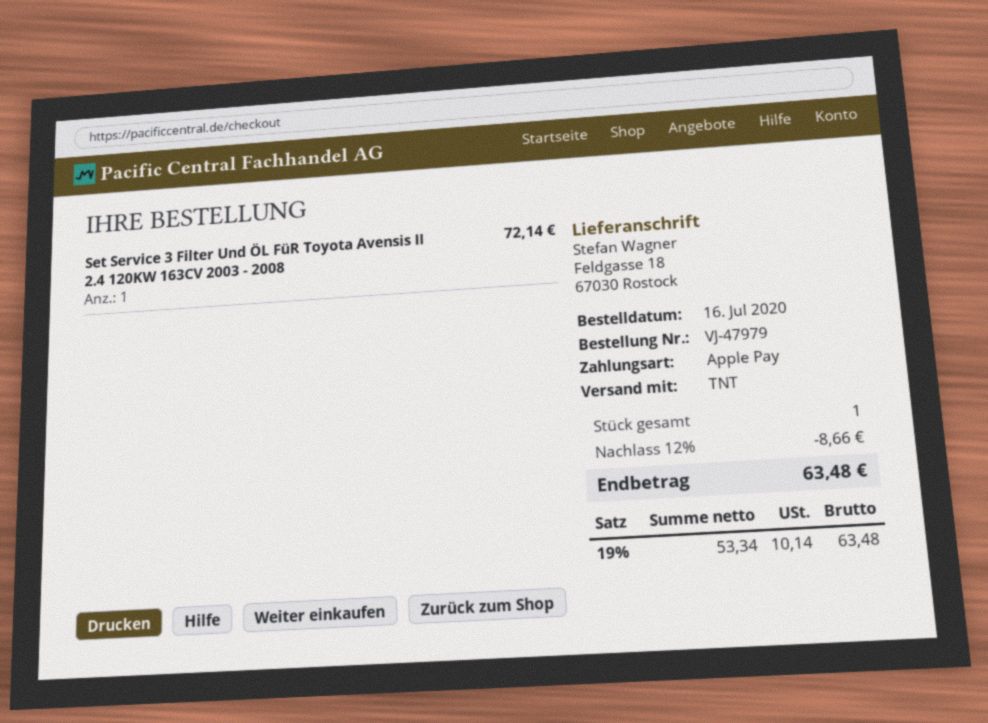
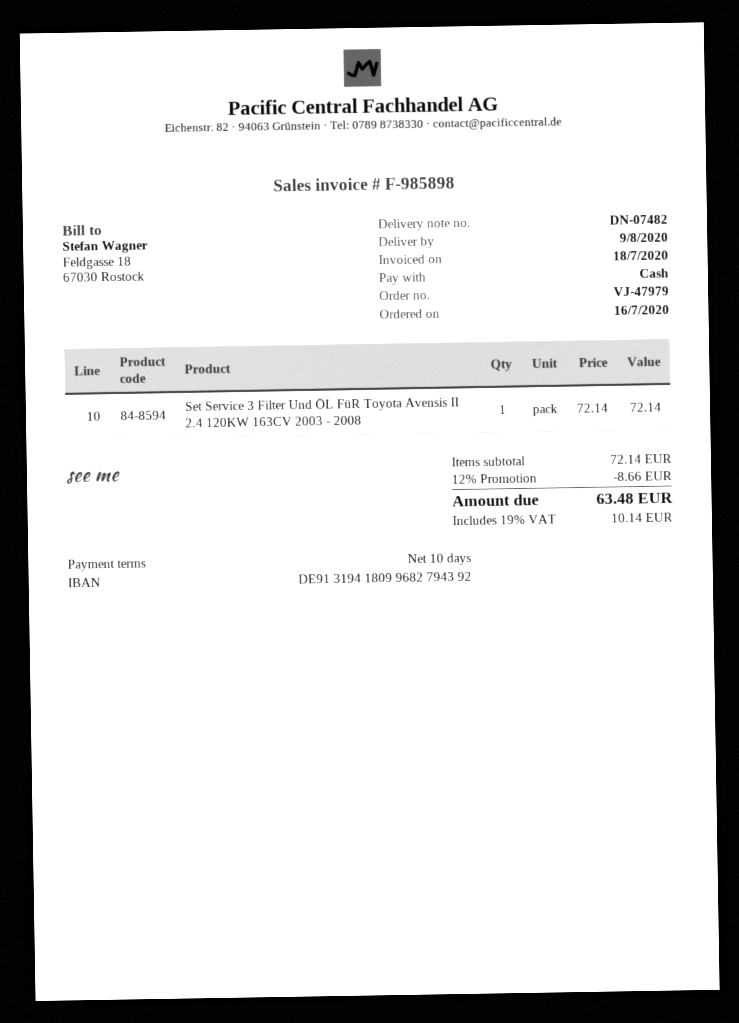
payment method: Apple Pay -> cash

